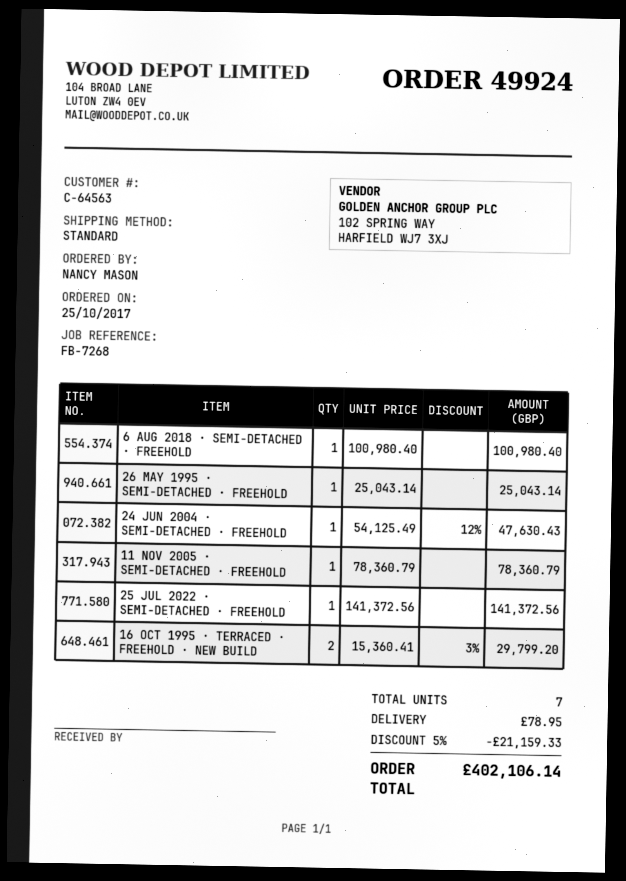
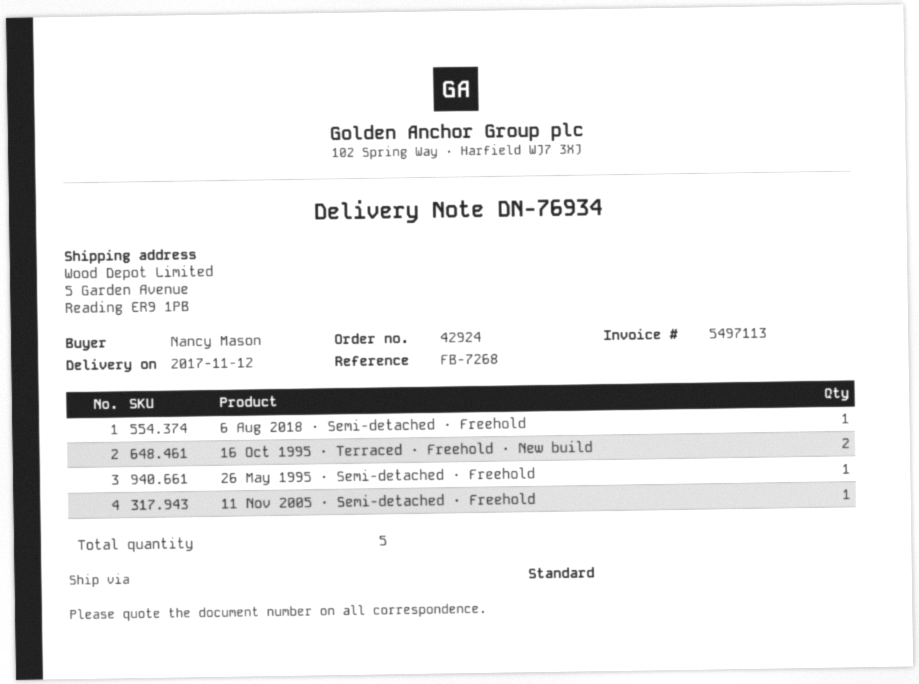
order number: 49924 -> 42924
24 JUN 2004 · SEMI-DETACHED · FREEHOLD: 1 -> none
25 JUL 2022 · SEMI-DETACHED · FREEHOLD: 1 -> none
total quantity: 7 -> 5

